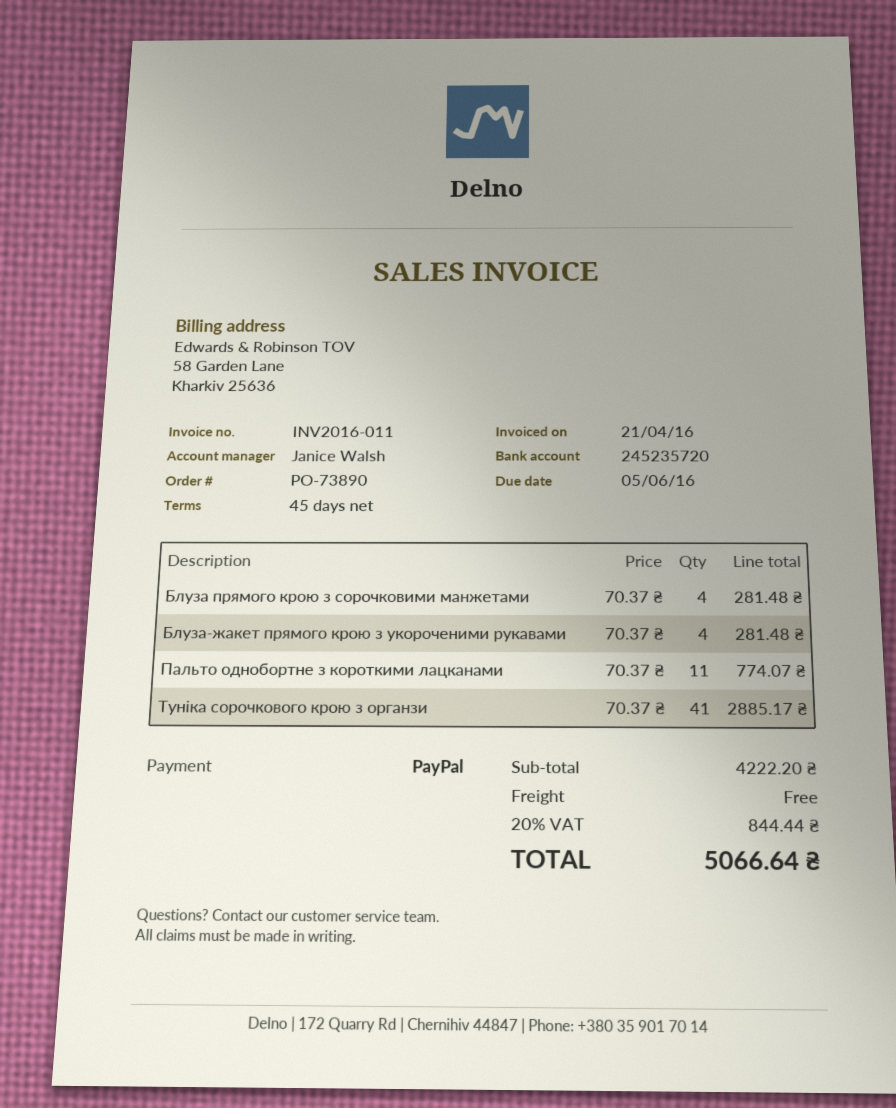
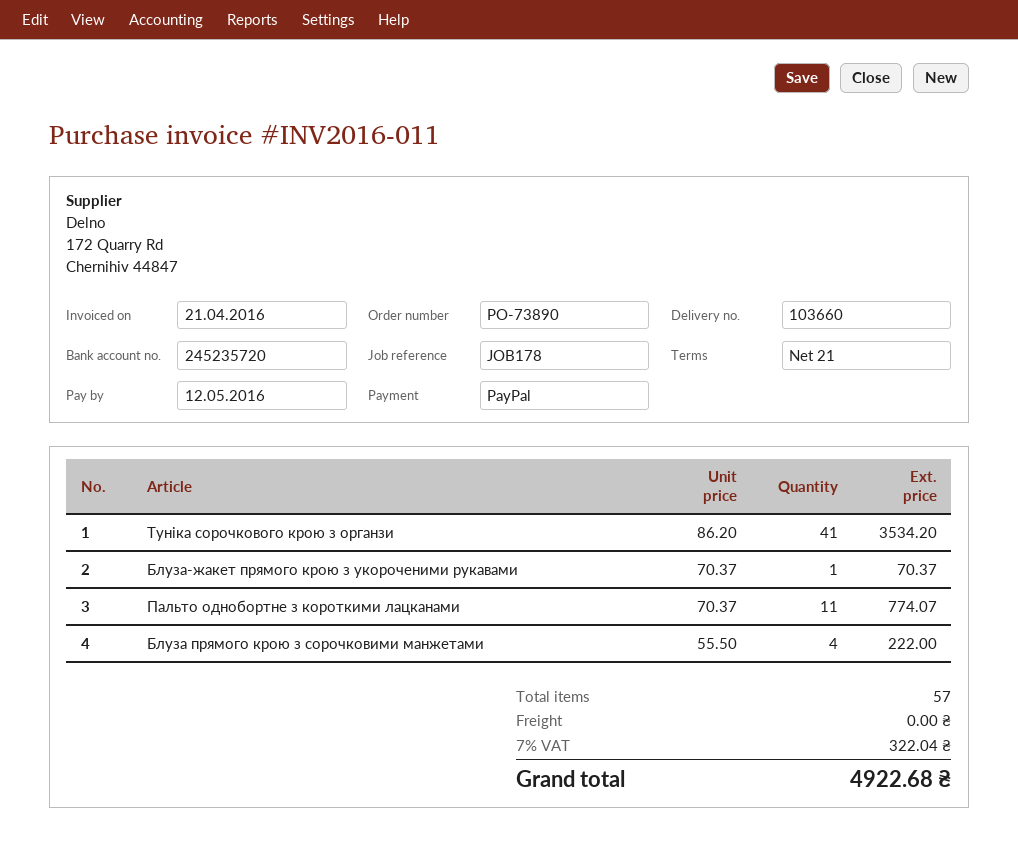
payment terms: 45 days -> 21 days
due date: 2016-06-05 -> 2016-05-12
Блуза прямого крою з сорочковими манжетами: 4 x 70.37 = 281.48 -> 4 x 55.50 = 222.00
Блуза-жакет прямого крою з укороченими рукавами: 4 x 70.37 = 281.48 -> 1 x 70.37 = 70.37
Туніка сорочкового крою з органзи: 41 x 70.37 = 2885.17 -> 41 x 86.20 = 3534.20
tax: 20% = 844.44 -> 7% = 322.04
total: 5066.64 -> 4922.68

